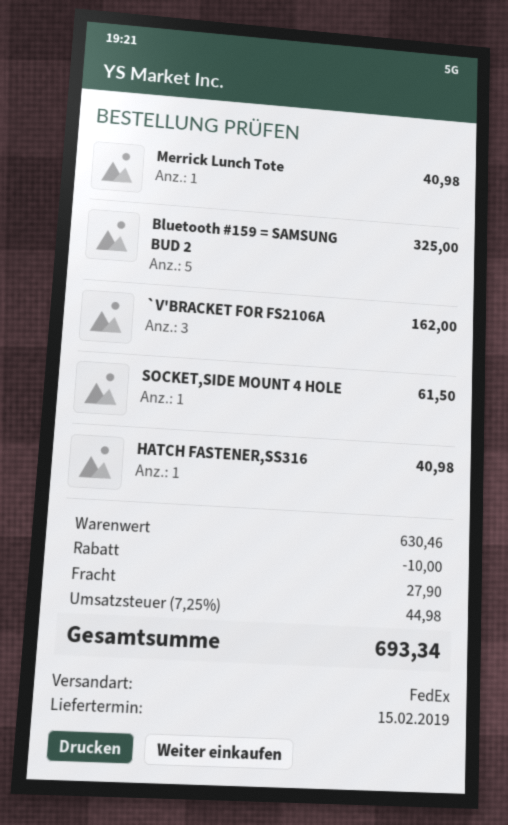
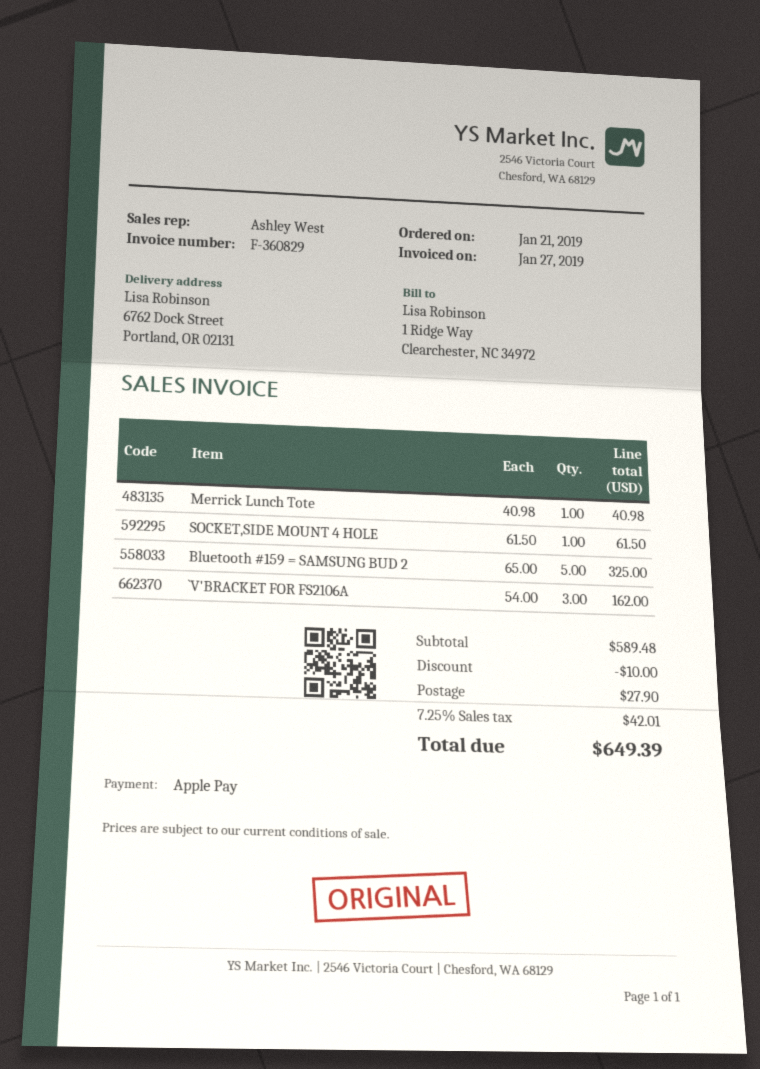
HATCH FASTENER,SS316: 1 for 40.98 -> none
subtotal: 630.46 -> 589.48
tax: 7.25% = 44.98 -> 7.25% = 42.01
total: 693.34 -> 649.39

